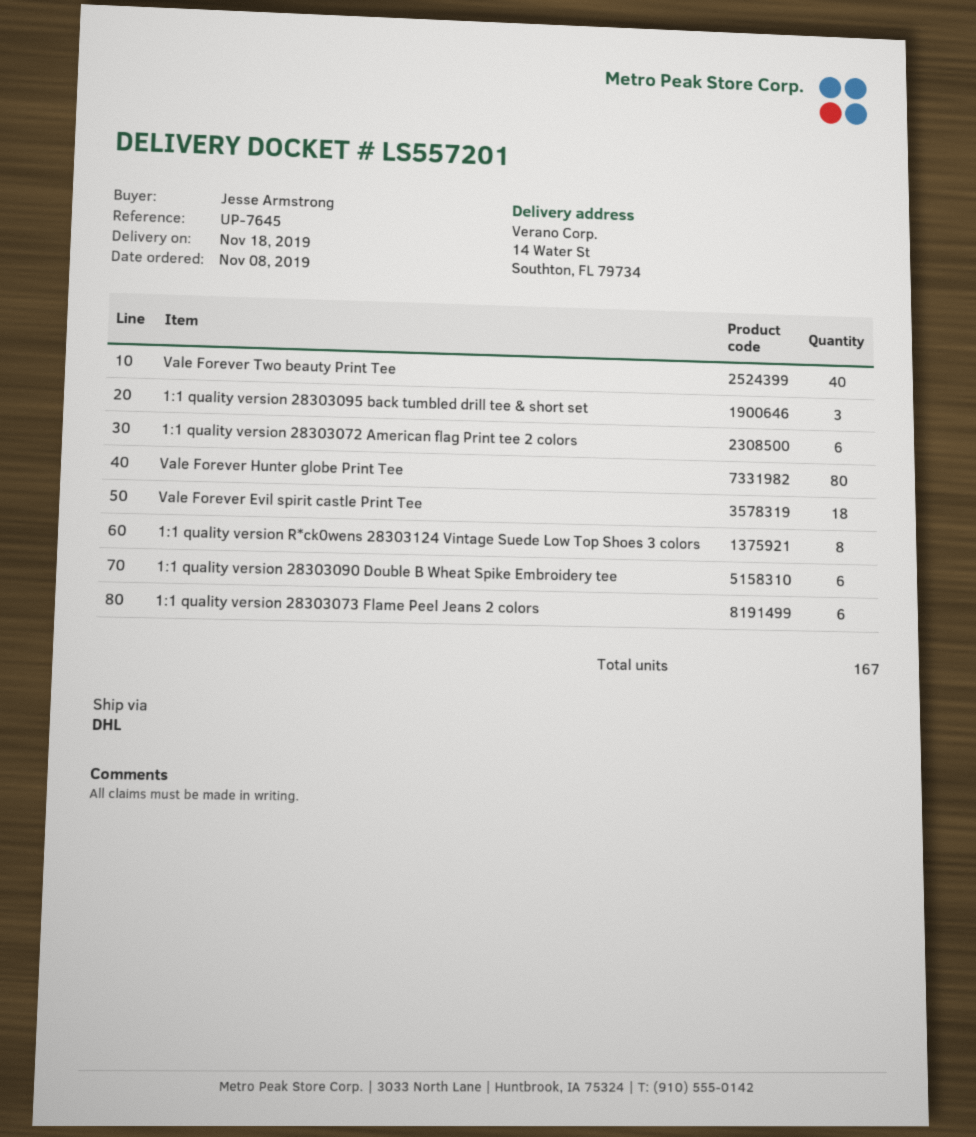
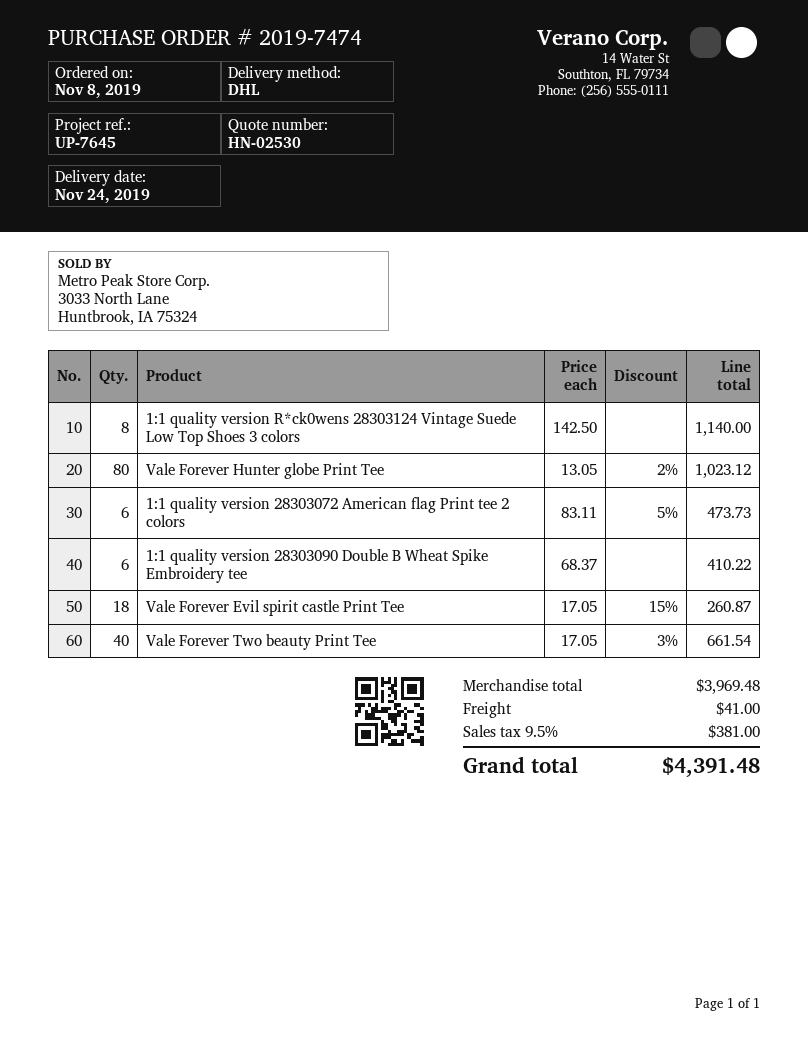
delivery date: 2019-11-18 -> 2019-11-24
1:1 quality version 28303095 back tumbled drill tee & short set: 3 -> none
1:1 quality version 28303073 Flame Peel Jeans 2 colors: 6 -> none

